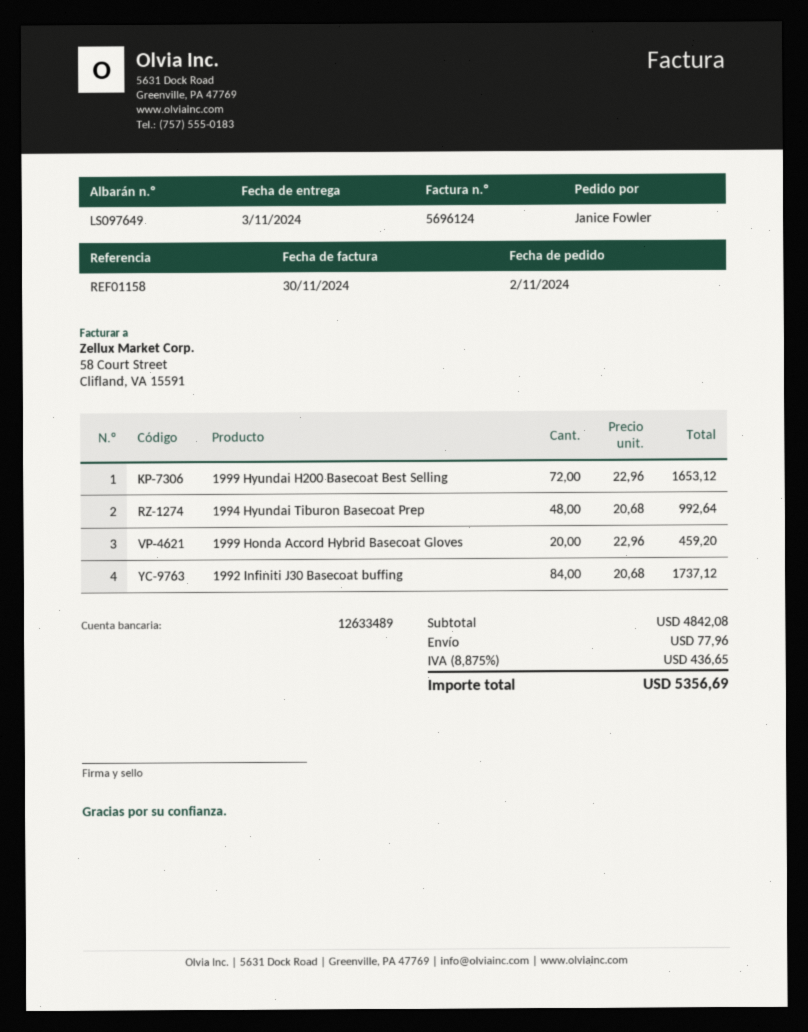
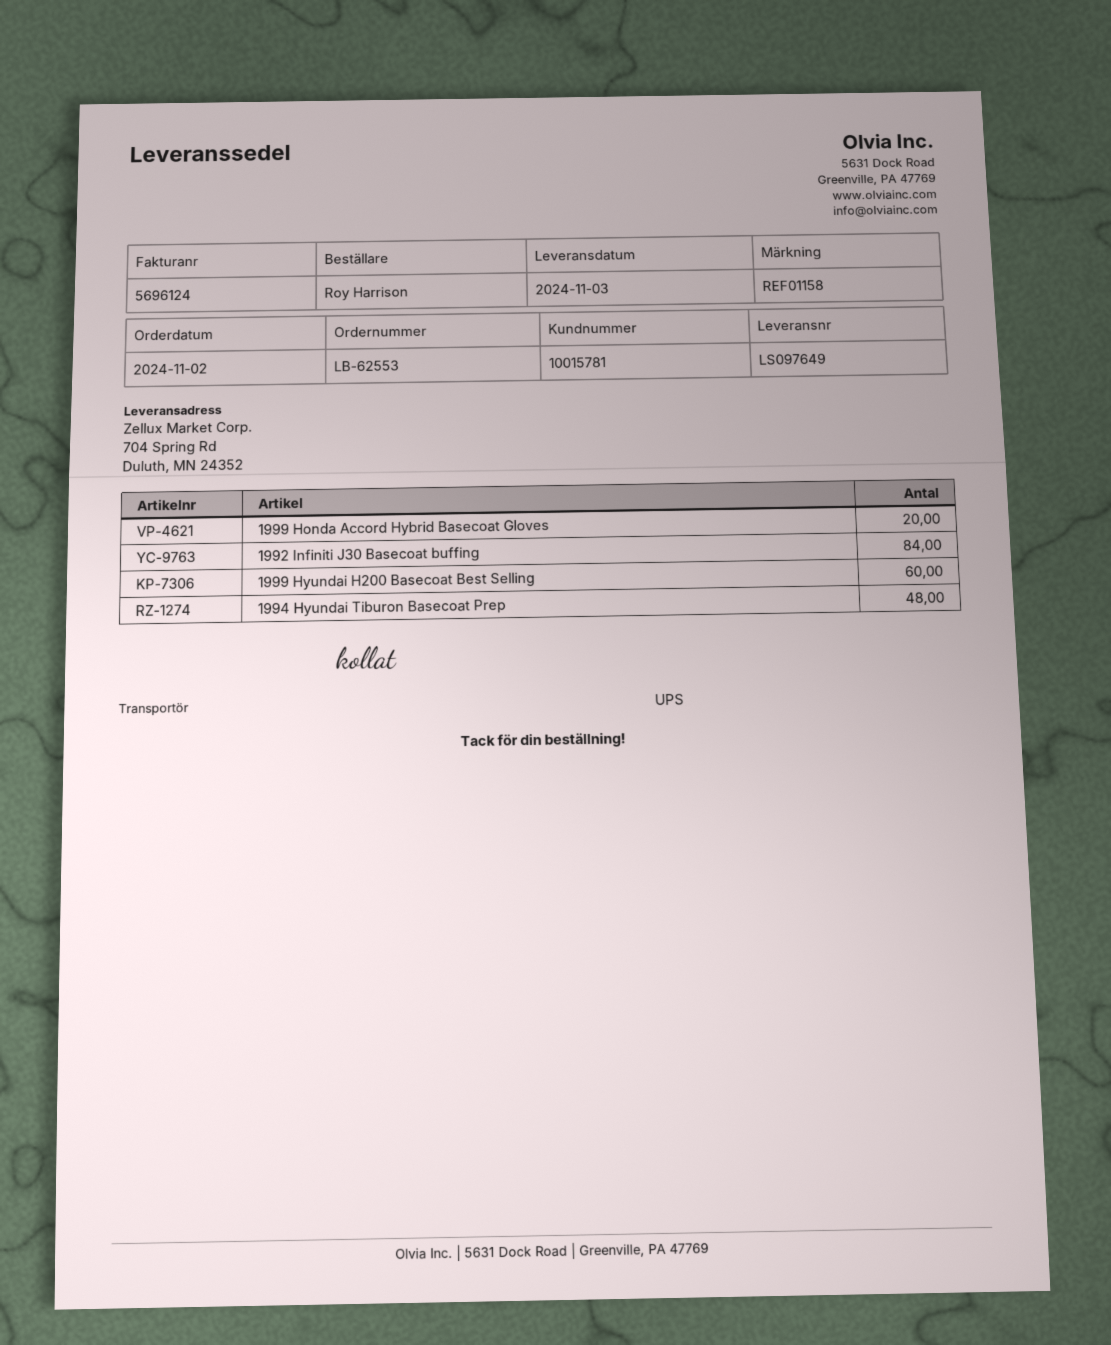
ordered by: Janice Fowler -> Roy Harrison
1999 Hyundai H200 Basecoat Best Selling: 72 -> 60

